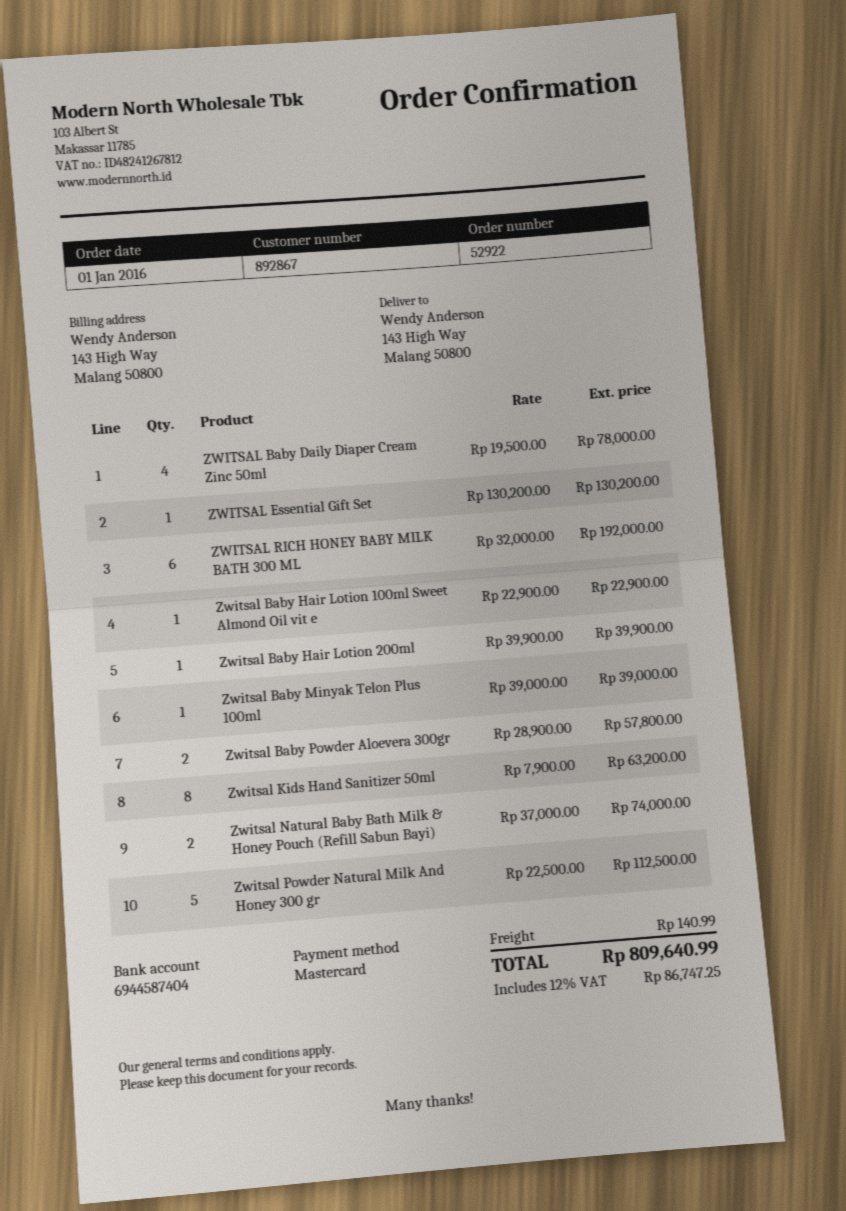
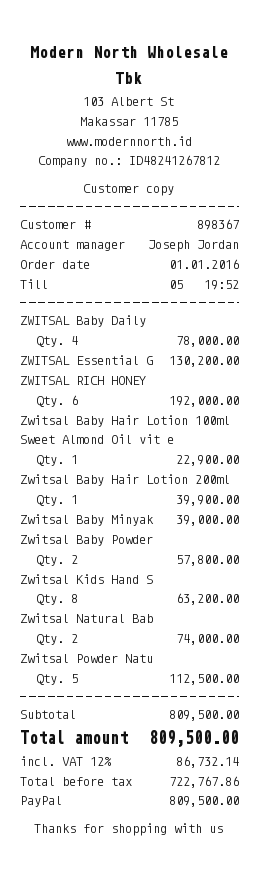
customer number: 892867 -> 898367
payment method: Mastercard -> PayPal
shipping: 140.99 -> none
tax: 12% = 86747.25 -> 12% = 86732.14
total: 809640.99 -> 809500.00

